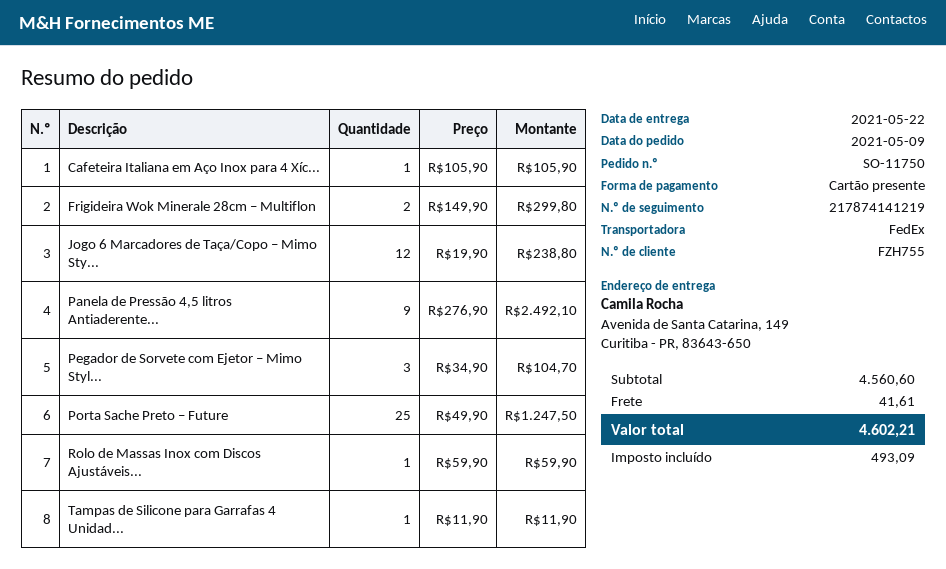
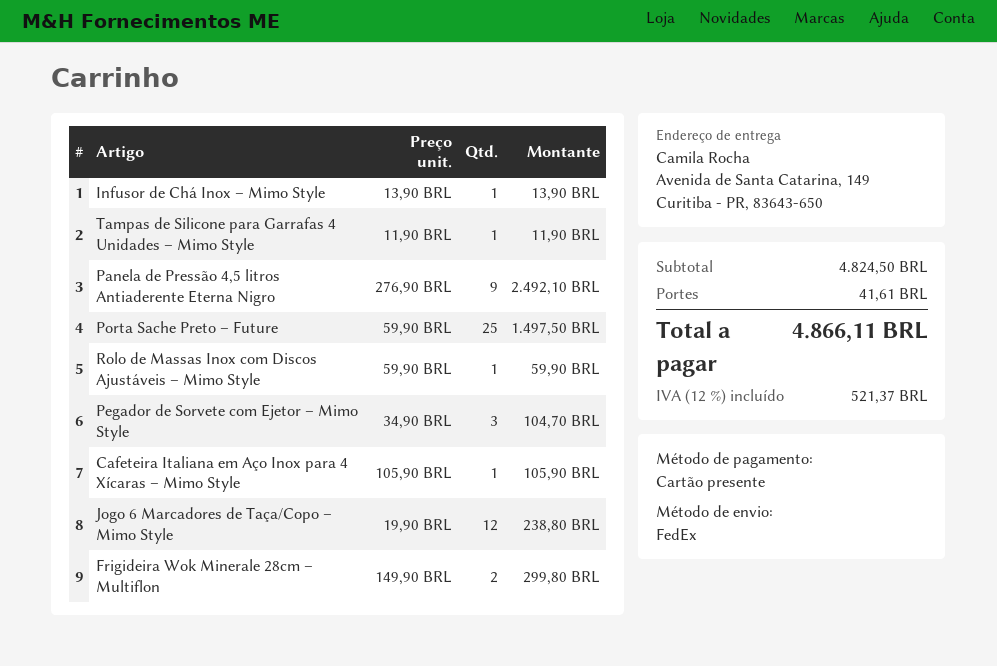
Porta Sache Preto – Future: 25 x 49.90 = 1247.50 -> 25 x 59.90 = 1497.50
Infusor de Chá Inox – Mimo Style: none -> 1 x 13.90 = 13.90
subtotal: 4560.60 -> 4824.50
tax: 493.09 -> 521.37
total: 4602.21 -> 4866.11

